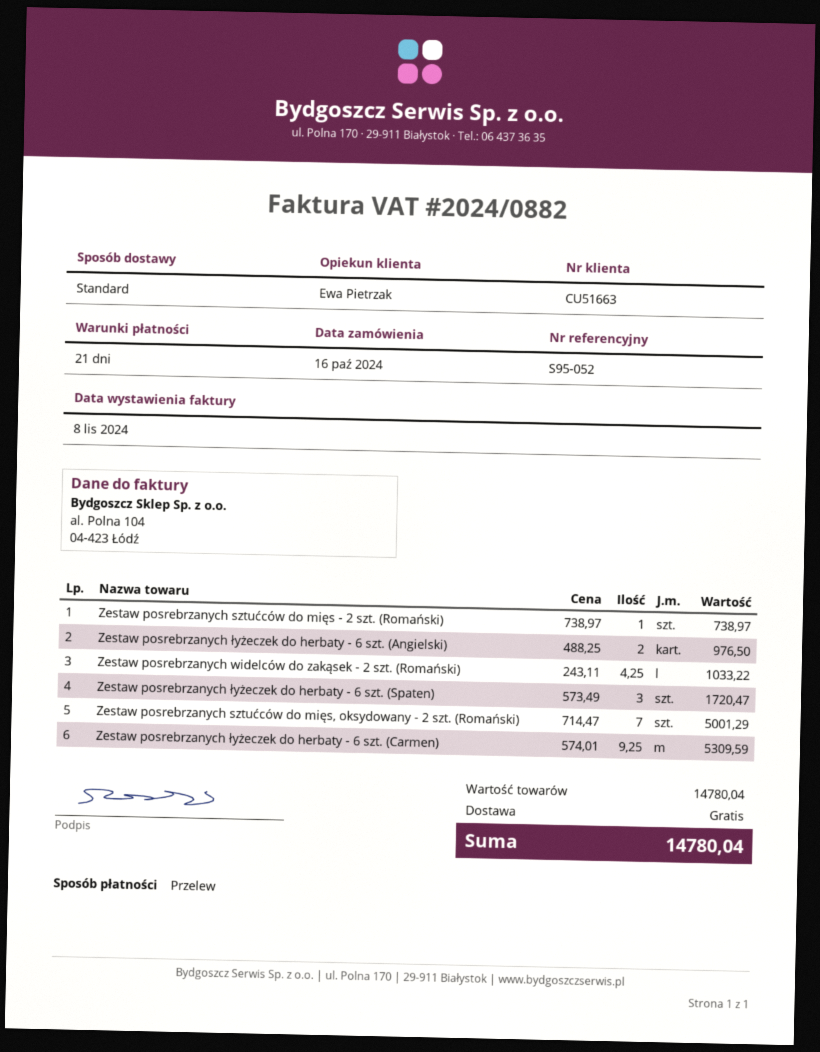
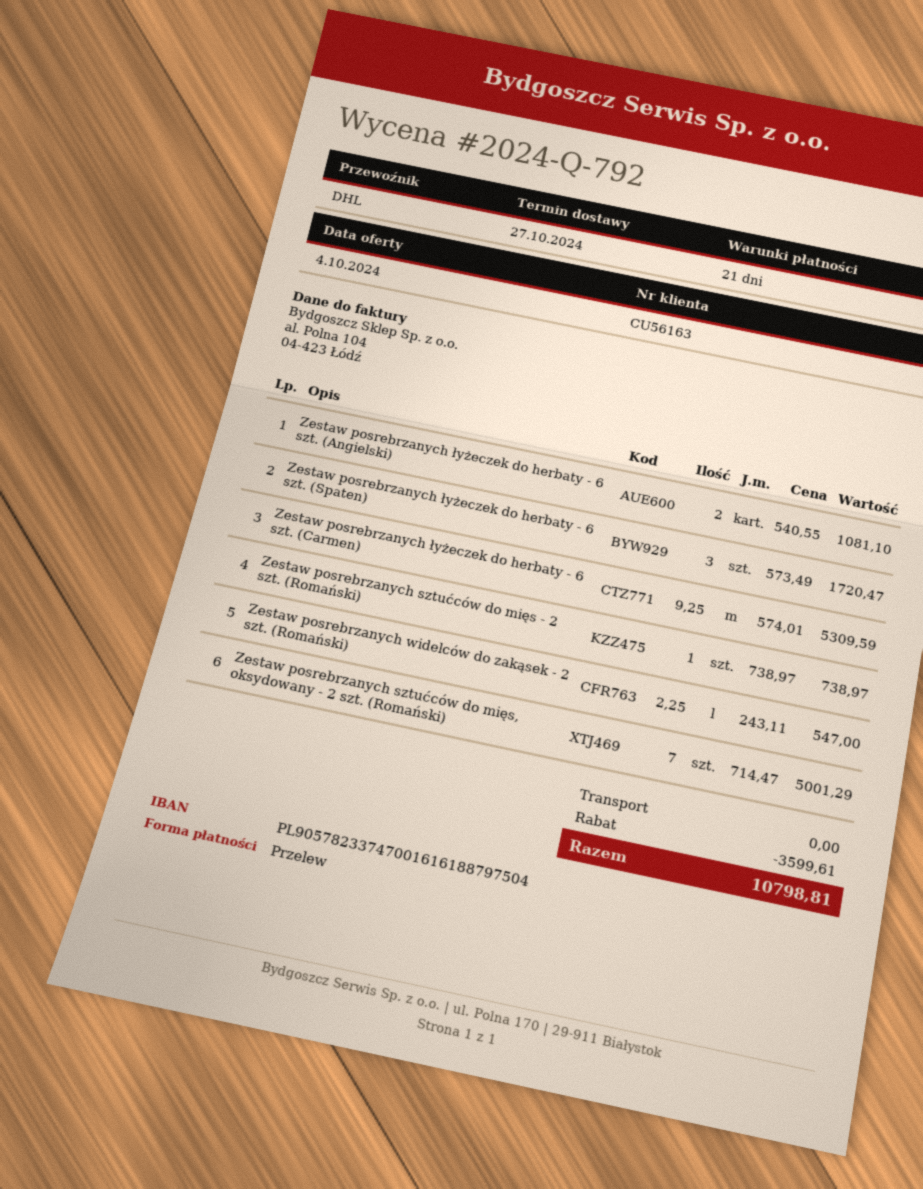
customer number: CU51663 -> CU56163
shipping method: standard -> DHL
Zestaw posrebrzanych łyżeczek do herbaty - 6 szt. (Angielski): 2 x 488.25 = 976.50 -> 2 x 540.55 = 1081.10
Zestaw posrebrzanych widelców do zakąsek - 2 szt. (Romański): 4.25 x 243.11 = 1033.22 -> 2.25 x 243.11 = 547.00
discount: none -> 3599.61
total: 14780.04 -> 10798.81

